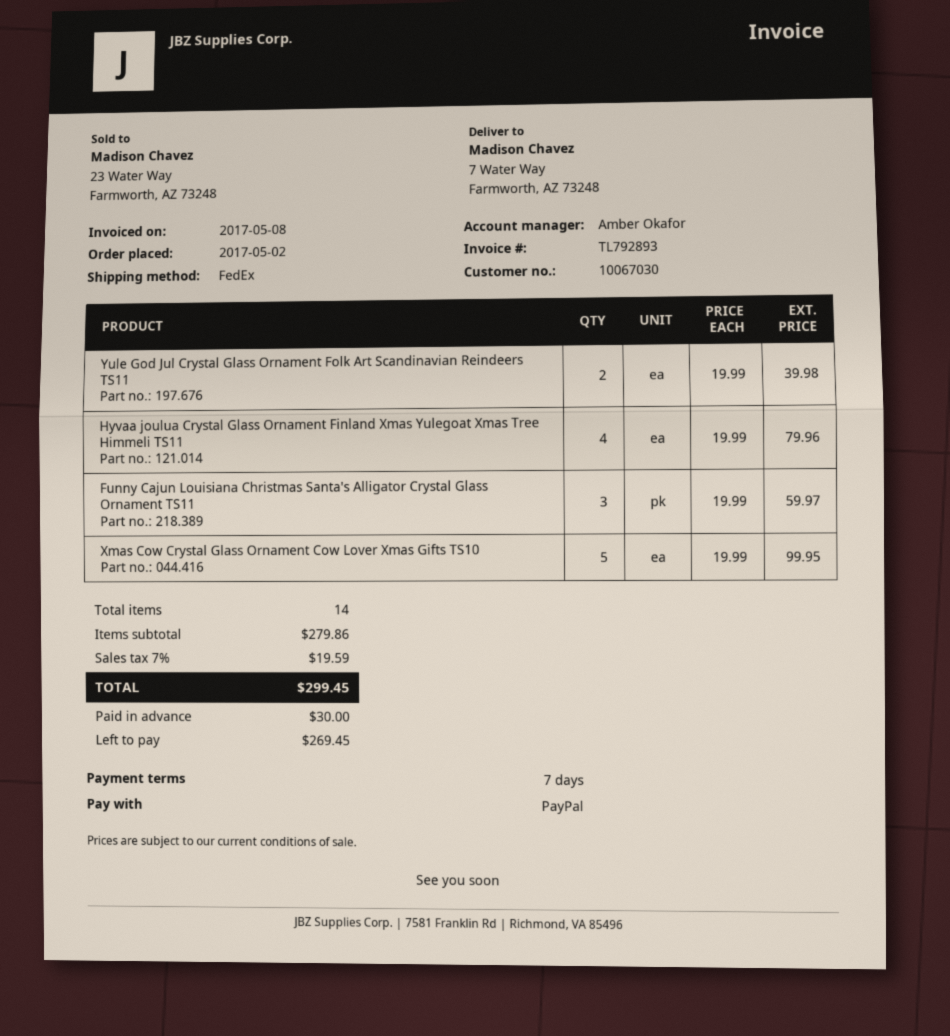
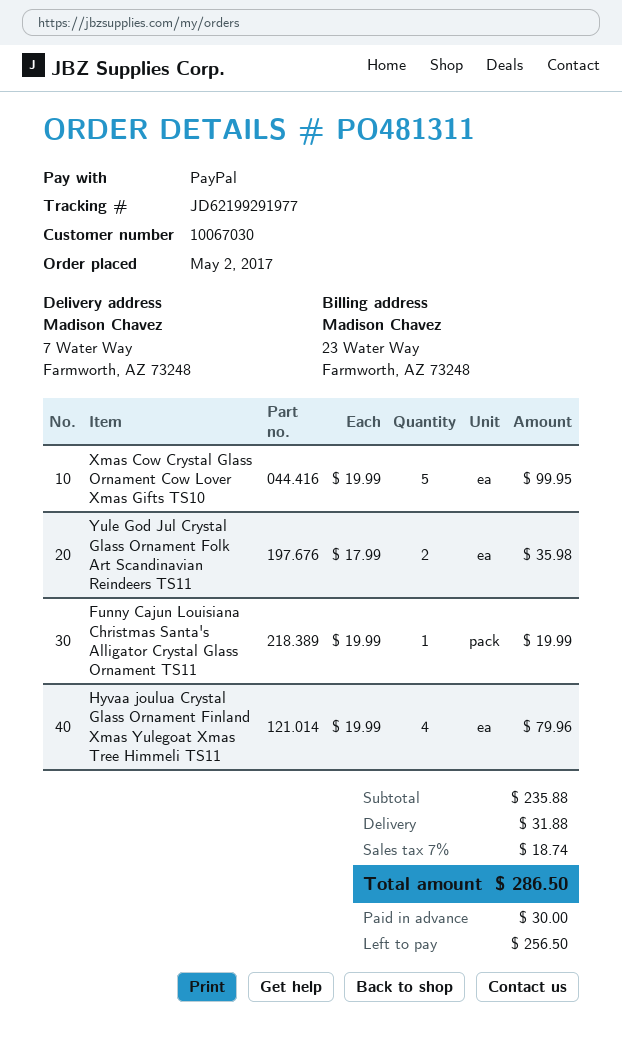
Yule God Jul Crystal Glass Ornament Folk Art Scandinavian Reindeers TS11: 2 x 19.99 = 39.98 -> 2 x 17.99 = 35.98
Funny Cajun Louisiana Christmas Santa's Alligator Crystal Glass Ornament TS11: 3 x 19.99 = 59.97 -> 1 x 19.99 = 19.99
subtotal: 279.86 -> 235.88
shipping: none -> 31.88
tax: 7% = 19.59 -> 7% = 18.74
total: 299.45 -> 286.50
balance: 269.45 -> 256.50

